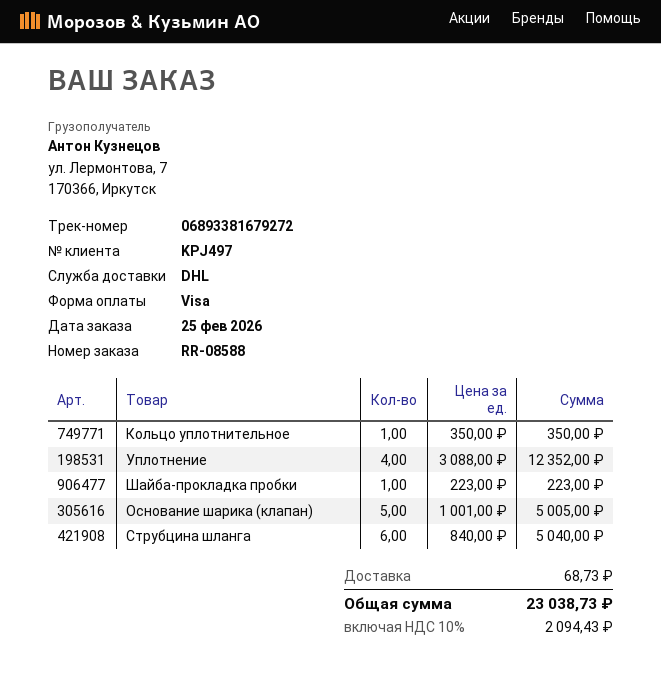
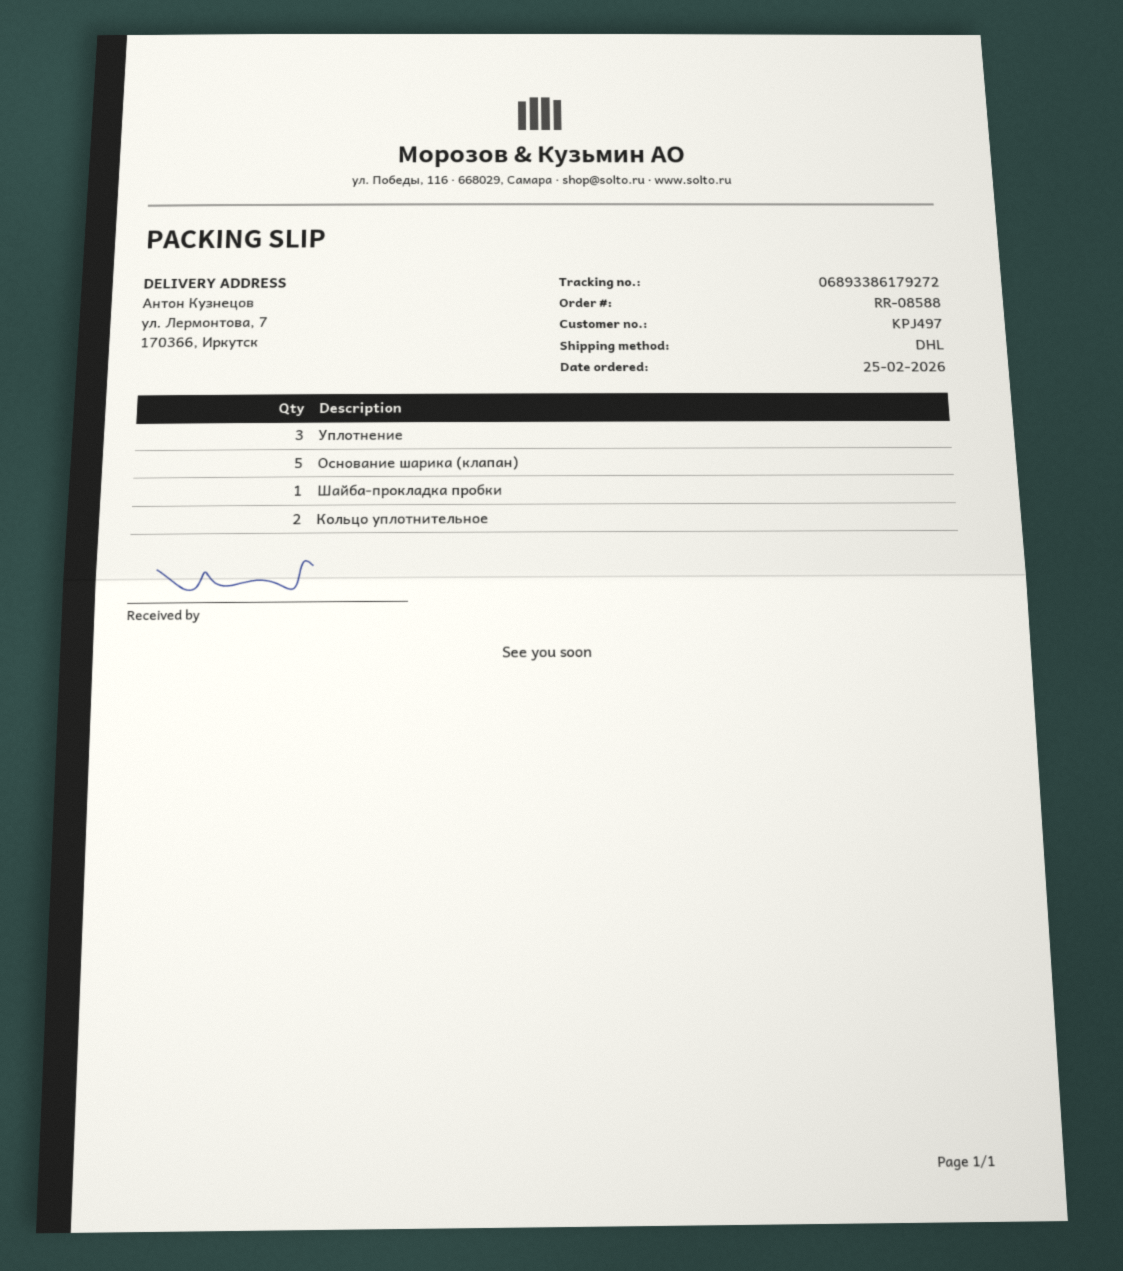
tracking number: 06893381679272 -> 06893386179272
Кольцо уплотнительное: 1 -> 2
Уплотнение: 4 -> 3
Струбцина шланга: 6 -> none

